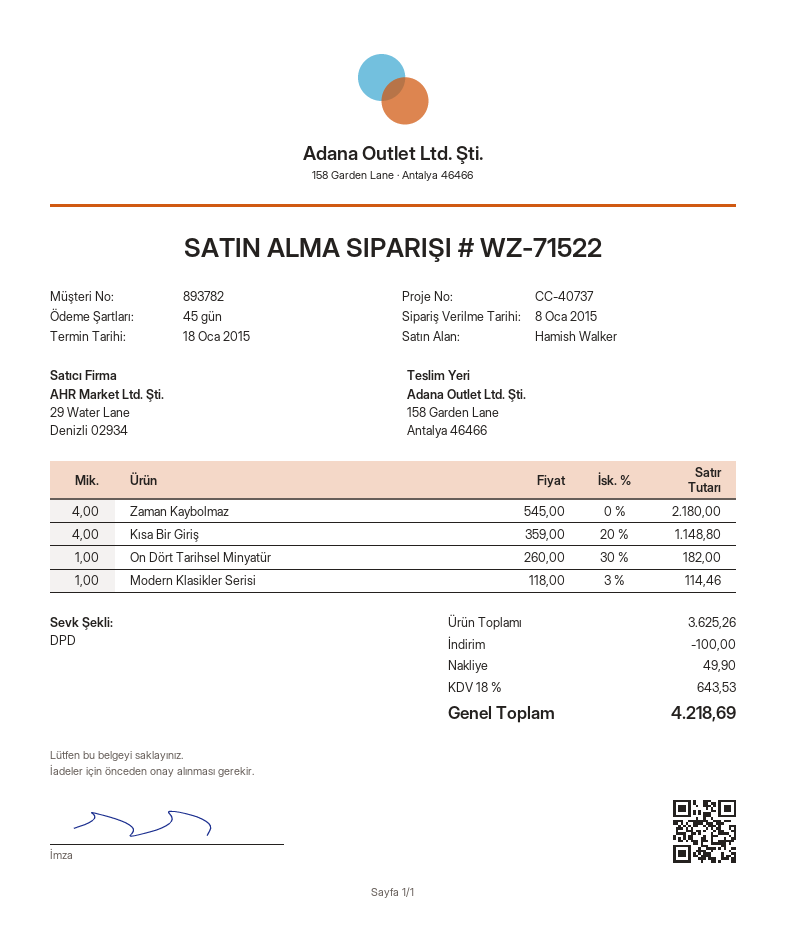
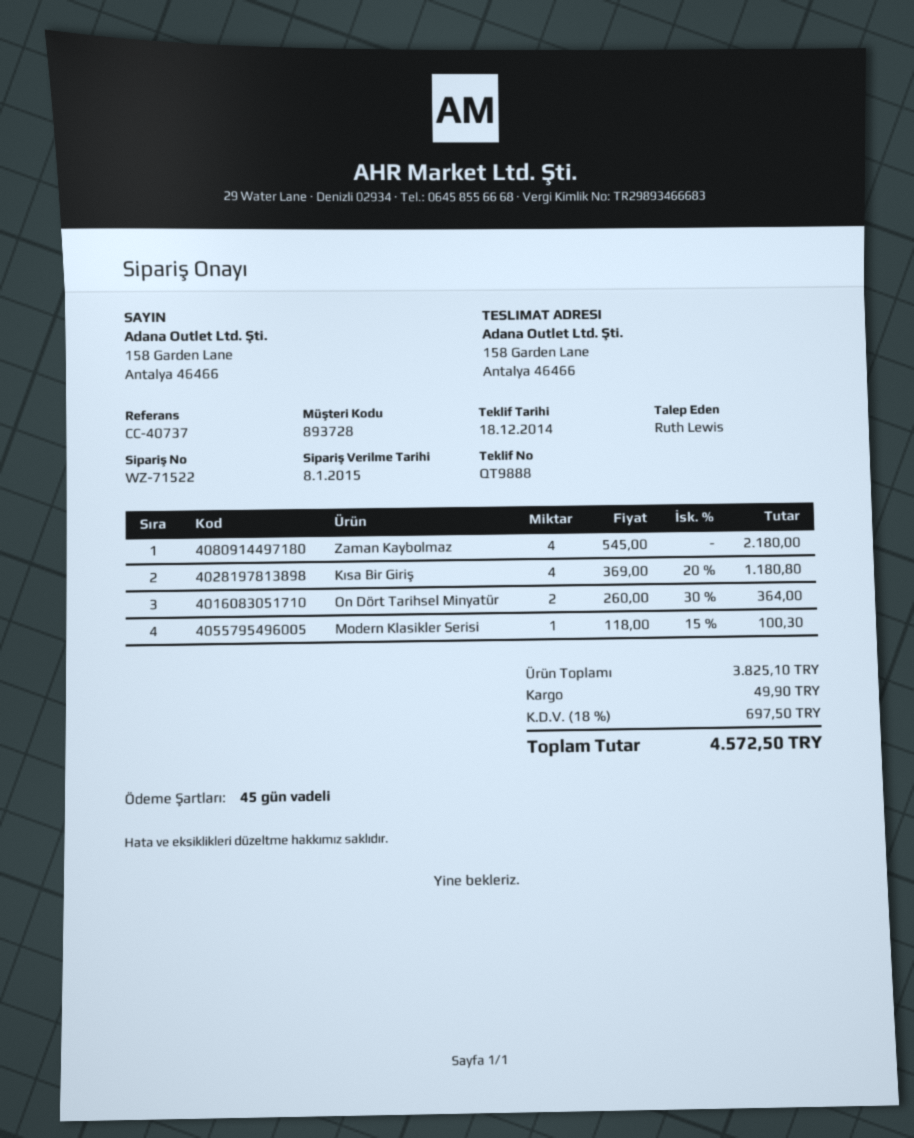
customer number: 893782 -> 893728
ordered by: Hamish Walker -> Ruth Lewis
Kısa Bir Giriş: 4 x 359.00 - 20% = 1148.80 -> 4 x 369.00 - 20% = 1180.80
On Dört Tarihsel Minyatür: 1 x 260.00 - 30% = 182.00 -> 2 x 260.00 - 30% = 364.00
Modern Klasikler Serisi: 1 x 118.00 - 3% = 114.46 -> 1 x 118.00 - 15% = 100.30
subtotal: 3625.26 -> 3825.10
discount: 100.00 -> none
tax: 18% = 643.53 -> 18% = 697.50
total: 4218.69 -> 4572.50

